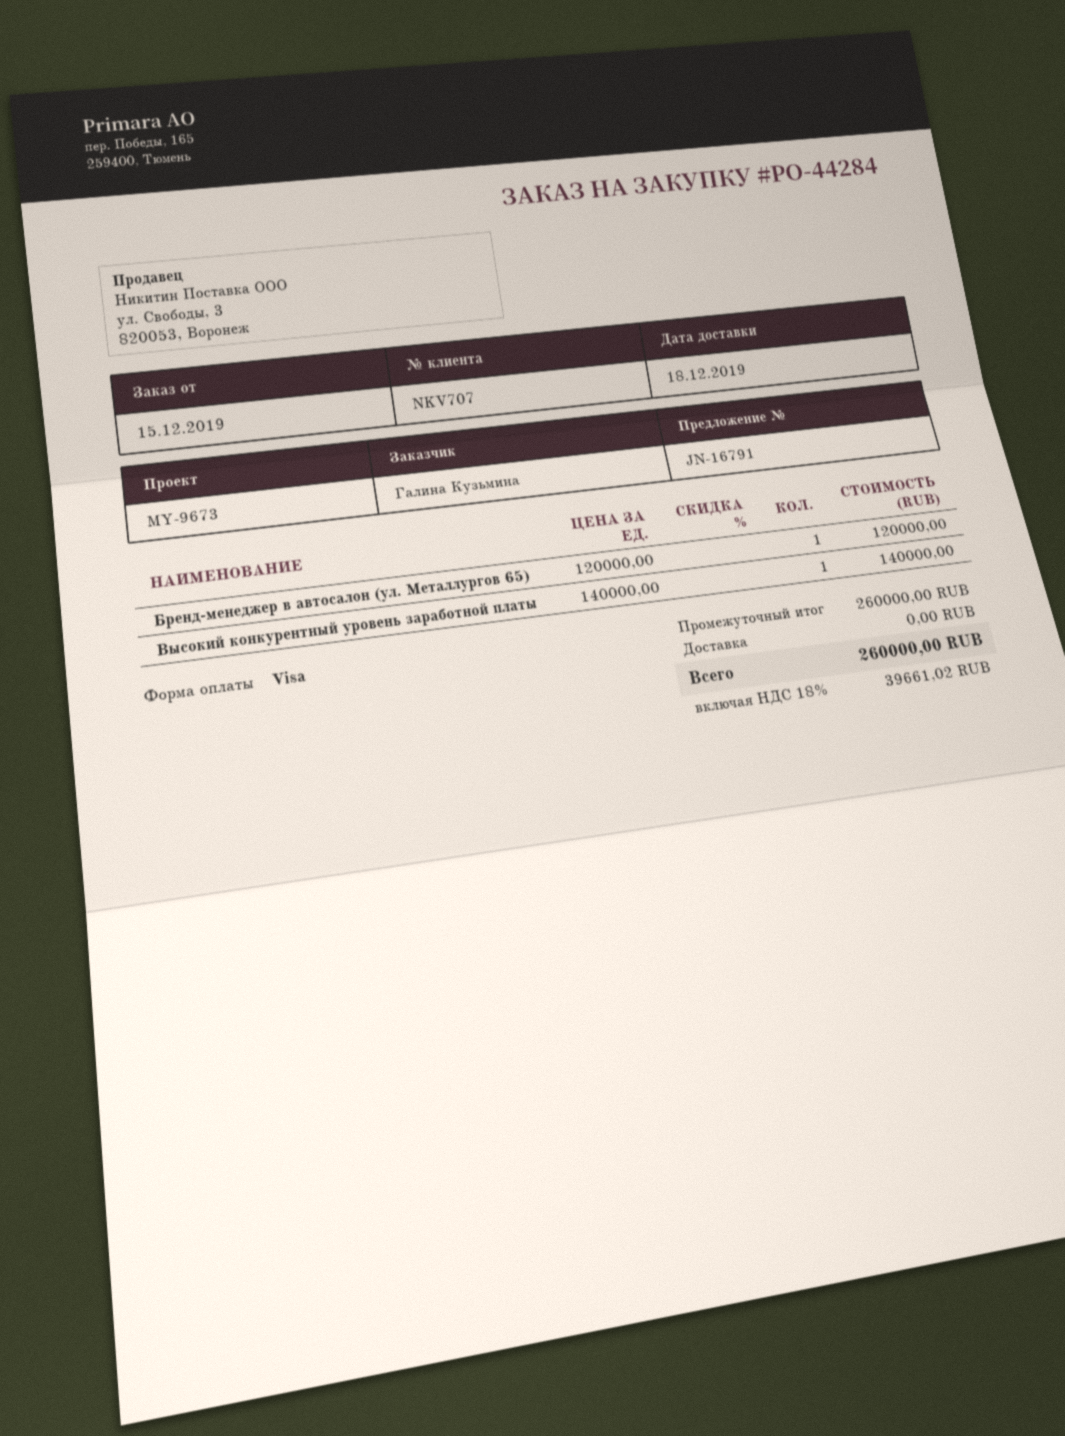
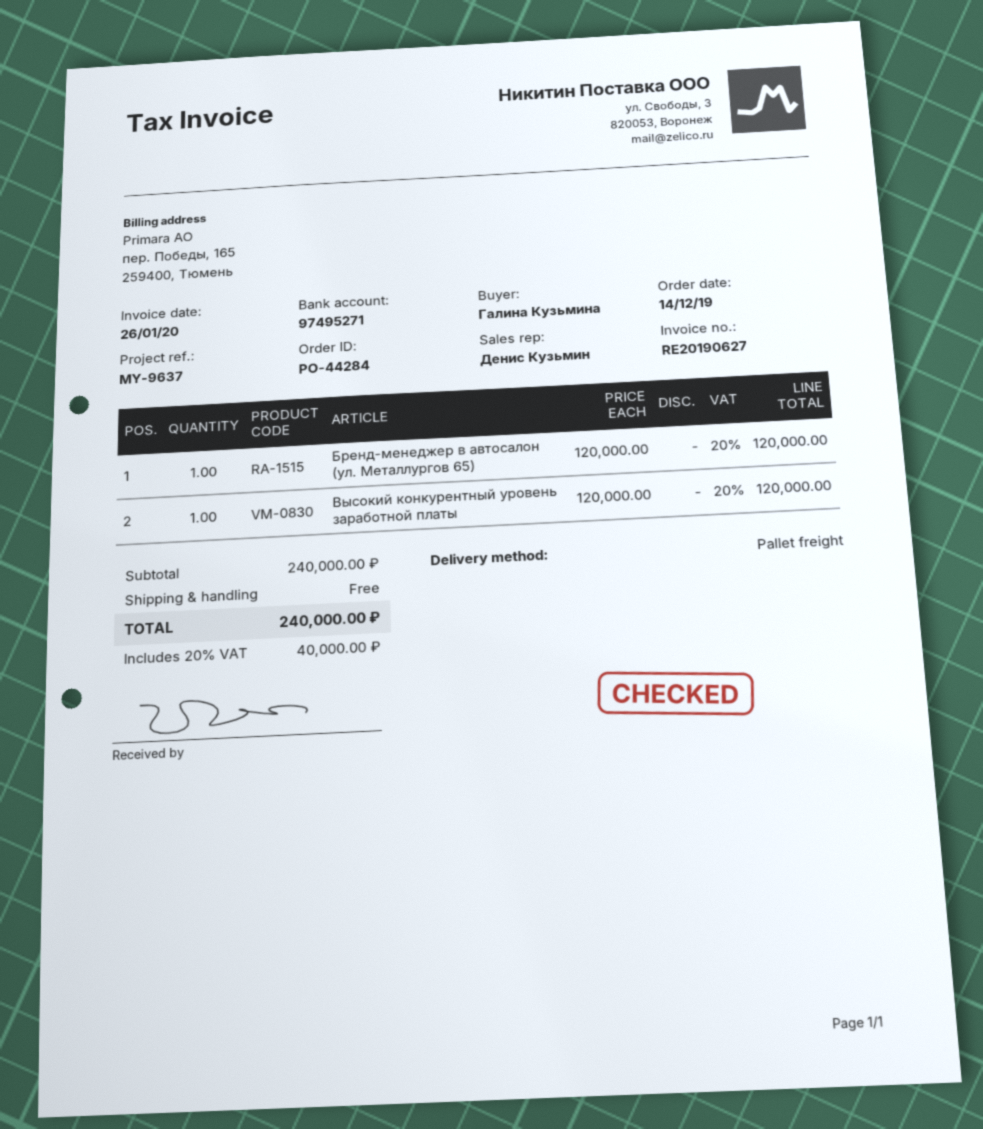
order date: 2019-12-15 -> 2019-12-14
reference: MY-9673 -> MY-9637
Высокий конкурентный уровень заработной платы: 1 x 140000.00 = 140000.00 -> 1 x 120000.00 = 120000.00
subtotal: 260000.00 -> 240000.00
tax: 18% = 39661.02 -> 20% = 40000.00
total: 260000.00 -> 240000.00

